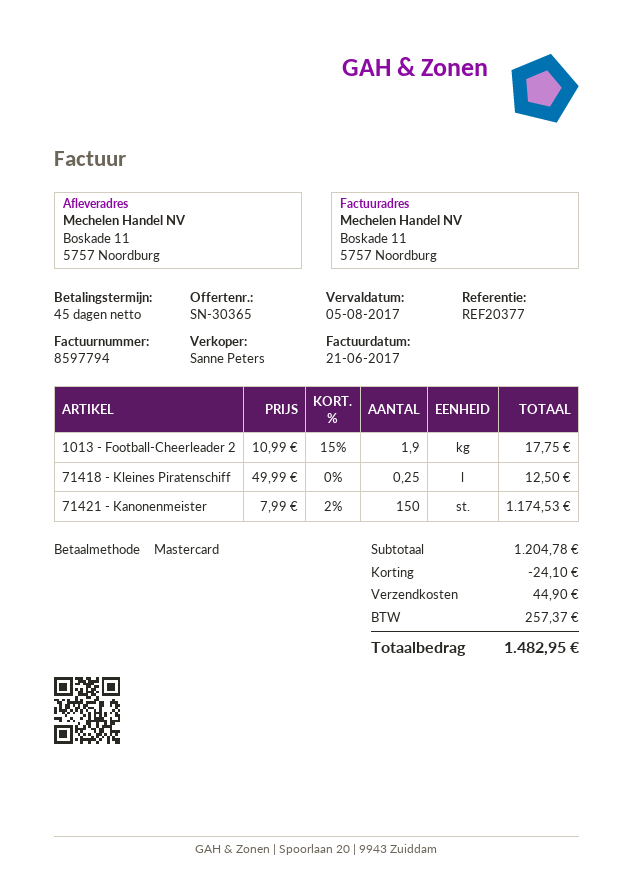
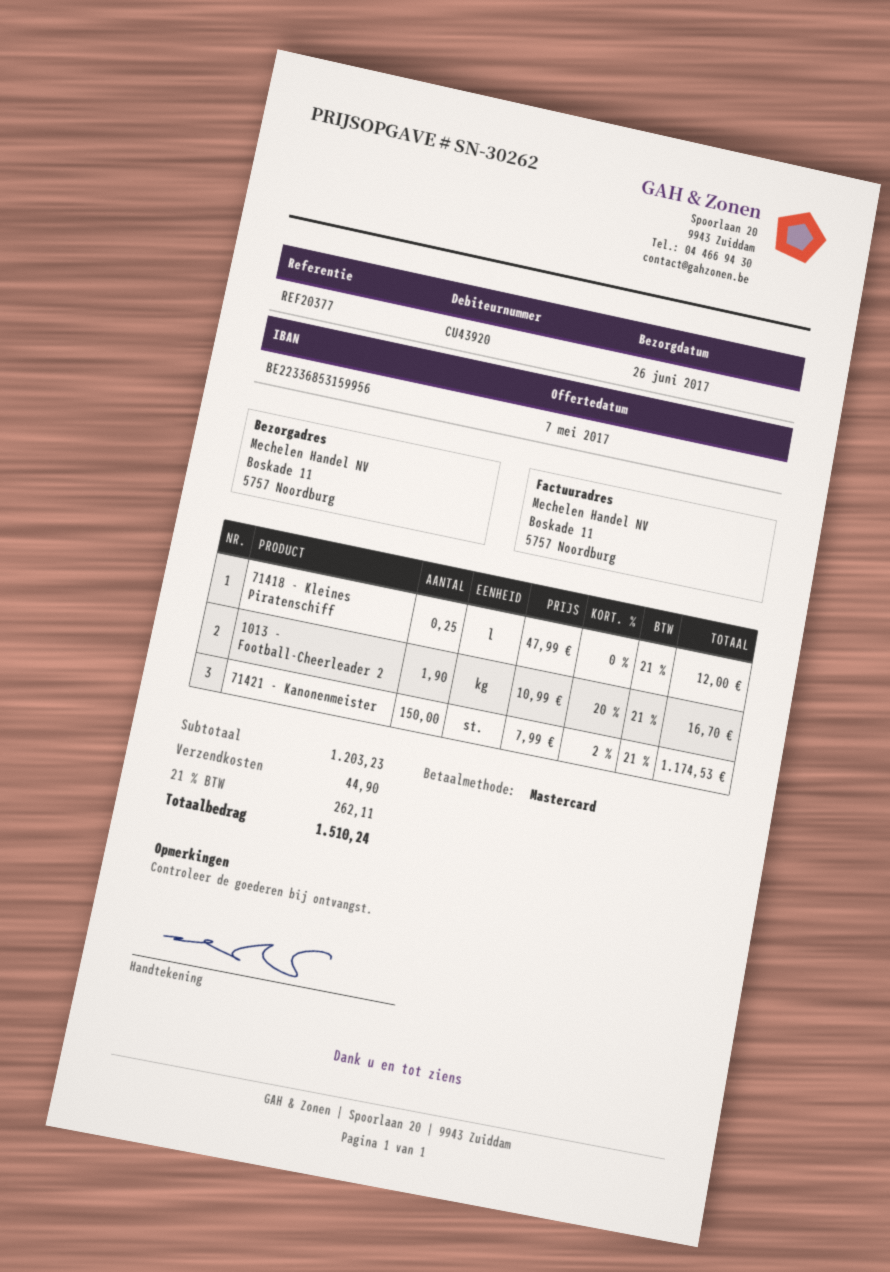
quote number: SN-30365 -> SN-30262
1013 - Football-Cheerleader 2: 1.9 x 10.99 - 15% = 17.75 -> 1.9 x 10.99 - 20% = 16.70
71418 - Kleines Piratenschiff: 0.25 x 49.99 = 12.50 -> 0.25 x 47.99 = 12.00
subtotal: 1204.78 -> 1203.23
discount: 24.10 -> none
tax: 257.37 -> 262.11
total: 1482.95 -> 1510.24

